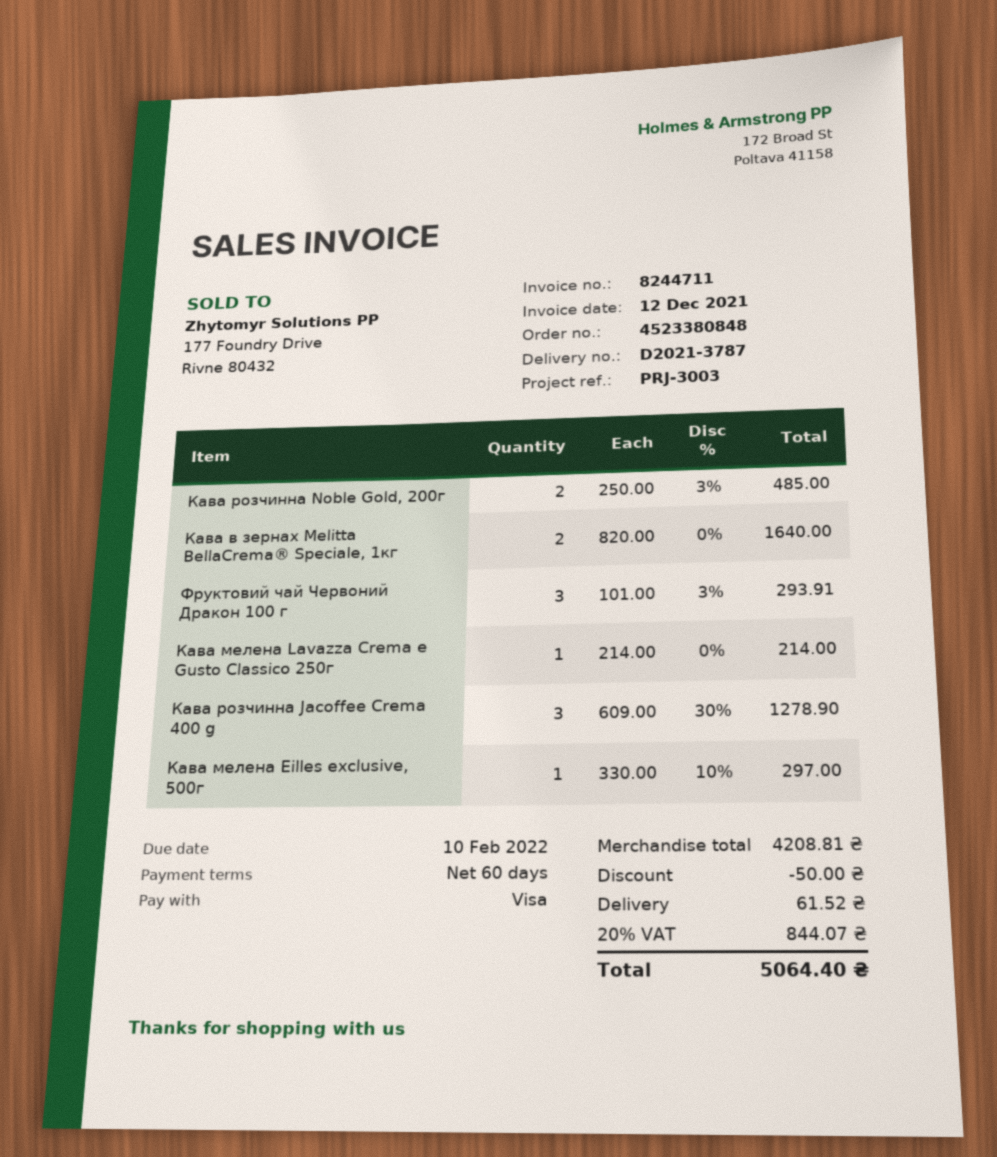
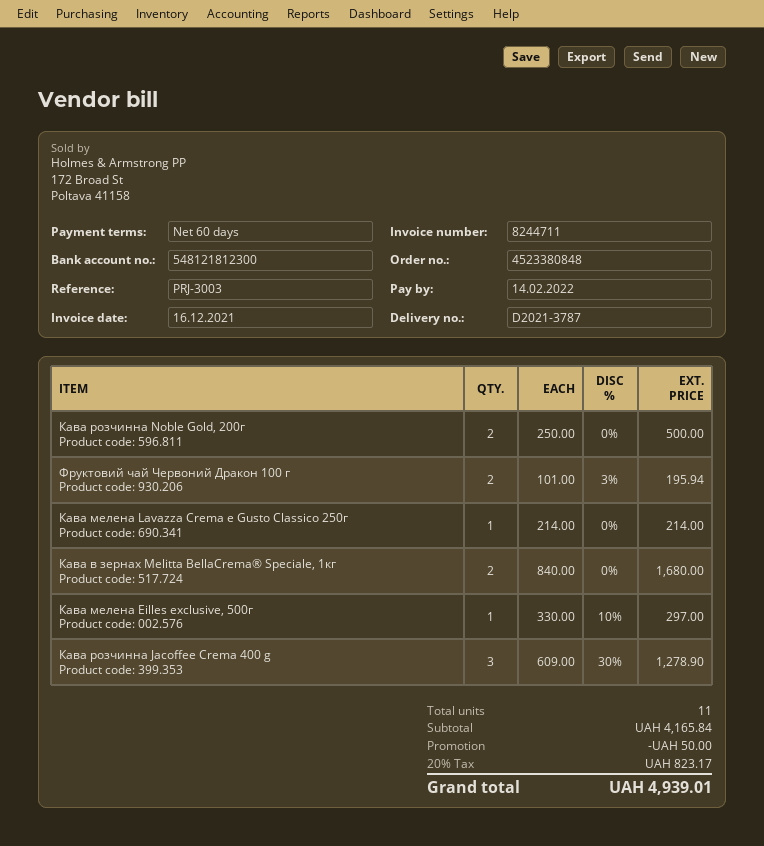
invoice date: 2021-12-12 -> 2021-12-16
due date: 2022-02-10 -> 2022-02-14
Кава розчинна Noble Gold, 200г: 2 x 250.00 - 3% = 485.00 -> 2 x 250.00 = 500.00
Кава в зернах Melitta BellaCrema® Speciale, 1кг: 2 x 820.00 = 1640.00 -> 2 x 840.00 = 1680.00
Фруктовий чай Червоний Дракон 100 г: 3 x 101.00 - 3% = 293.91 -> 2 x 101.00 - 3% = 195.94
subtotal: 4208.81 -> 4165.84
shipping: 61.52 -> none
tax: 20% = 844.07 -> 20% = 823.17
total: 5064.40 -> 4939.01

